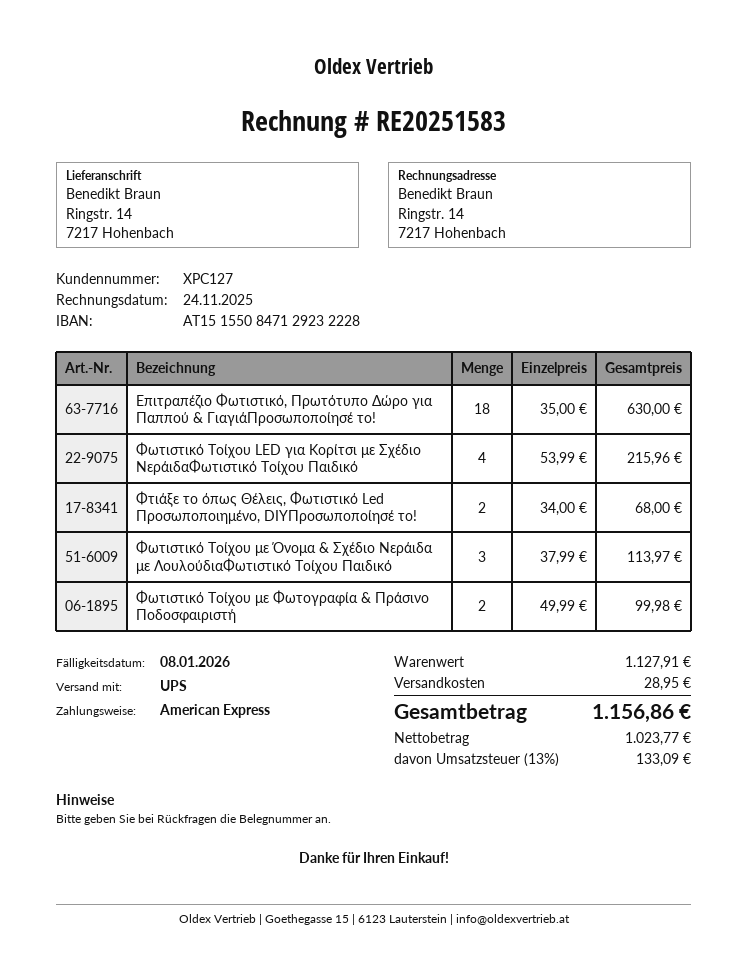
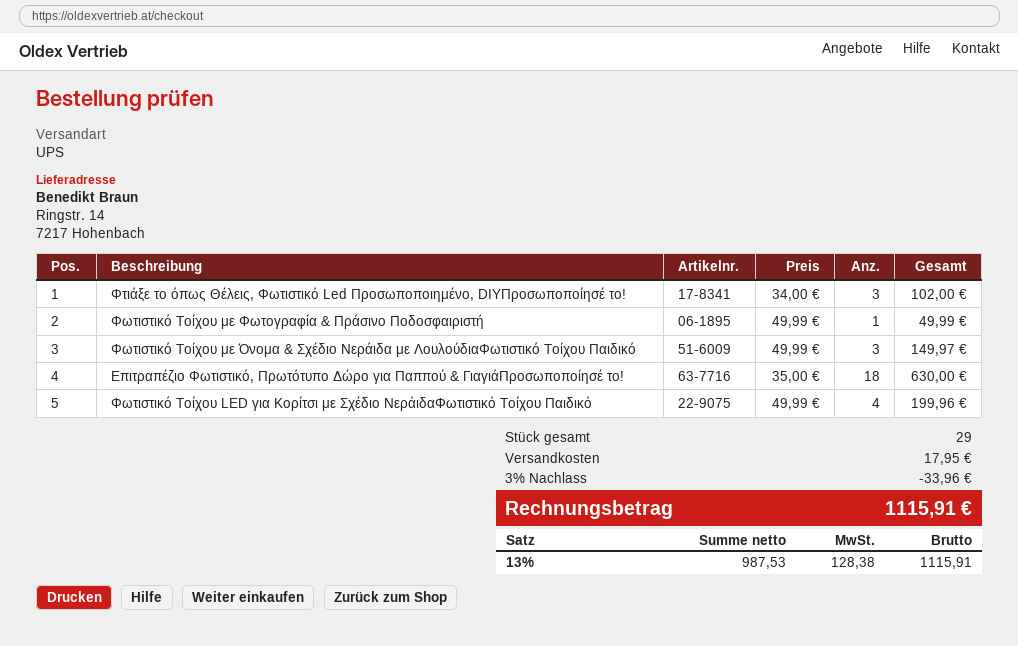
Φωτιστικό Τοίχου LED για Κορίτσι με Σχέδιο ΝεράιδαΦωτιστικό Τοίχου Παιδικό: 4 x 53.99 = 215.96 -> 4 x 49.99 = 199.96
Φτιάξε το όπως Θέλεις, Φωτιστικό Led Προσωποποιημένο, DIYΠροσωποποίησέ το!: 2 x 34.00 = 68.00 -> 3 x 34.00 = 102.00
Φωτιστικό Τοίχου με Όνομα & Σχέδιο Νεράιδα με ΛουλούδιαΦωτιστικό Τοίχου Παιδικό: 3 x 37.99 = 113.97 -> 3 x 49.99 = 149.97
Φωτιστικό Τοίχου με Φωτογραφία & Πράσινο Ποδοσφαιριστή: 2 x 49.99 = 99.98 -> 1 x 49.99 = 49.99
discount: none -> 3% = 33.96
shipping: 28.95 -> 17.95
net: 1023.77 -> 987.53
tax: 13% = 133.09 -> 13% = 128.38
total: 1156.86 -> 1115.91

